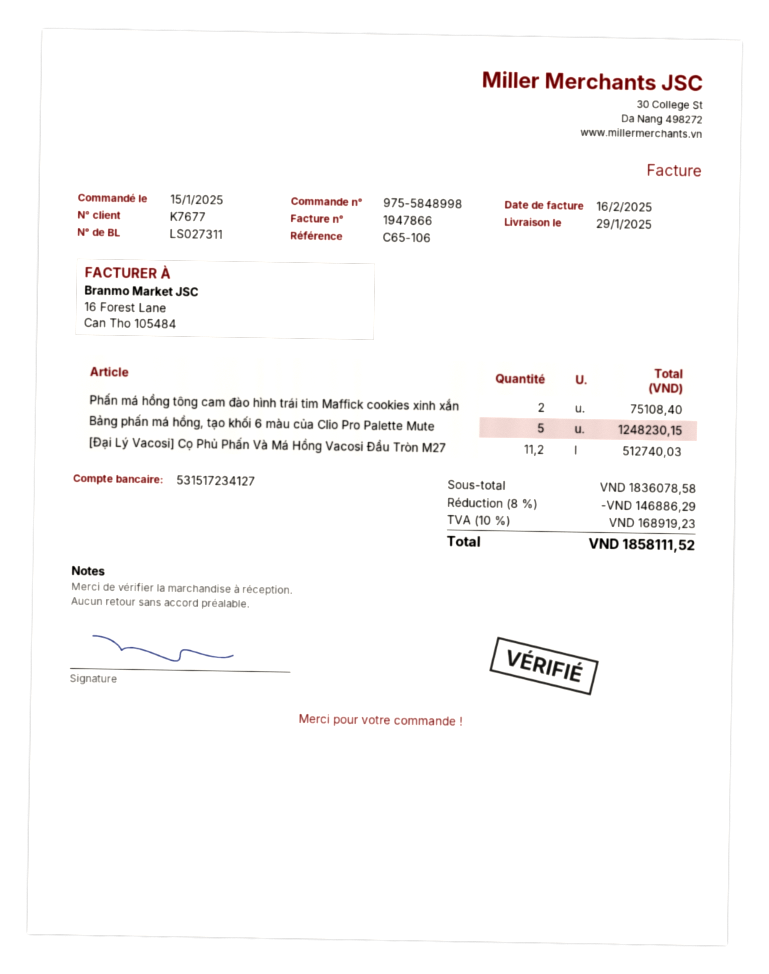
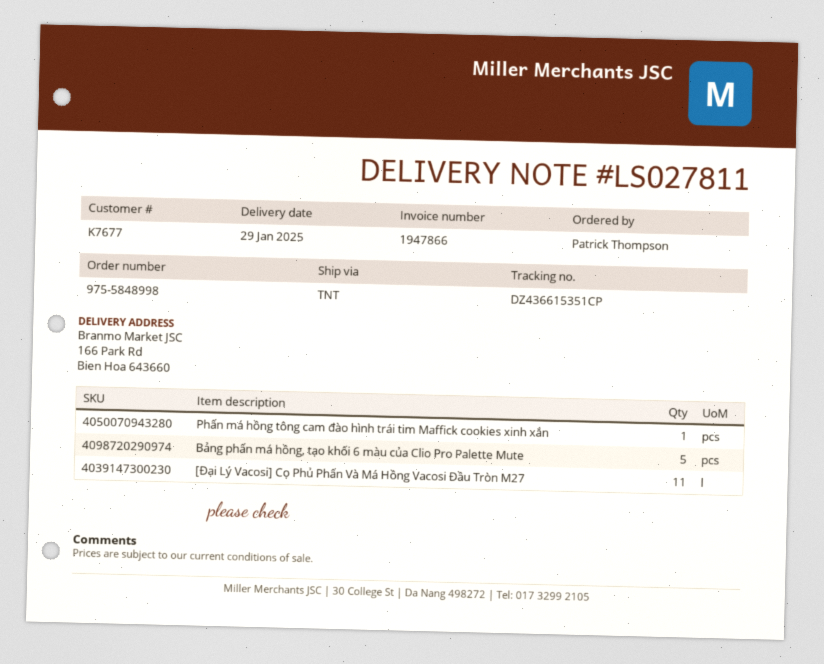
delivery note number: LS027311 -> LS027811
Phấn má hồng tông cam đào hình trái tim Maffick cookies xinh xắn: 2 -> 1
[Đại Lý Vacosi] Cọ Phủ Phấn Và Má Hồng Vacosi Đầu Tròn M27: 11.2 -> 11

